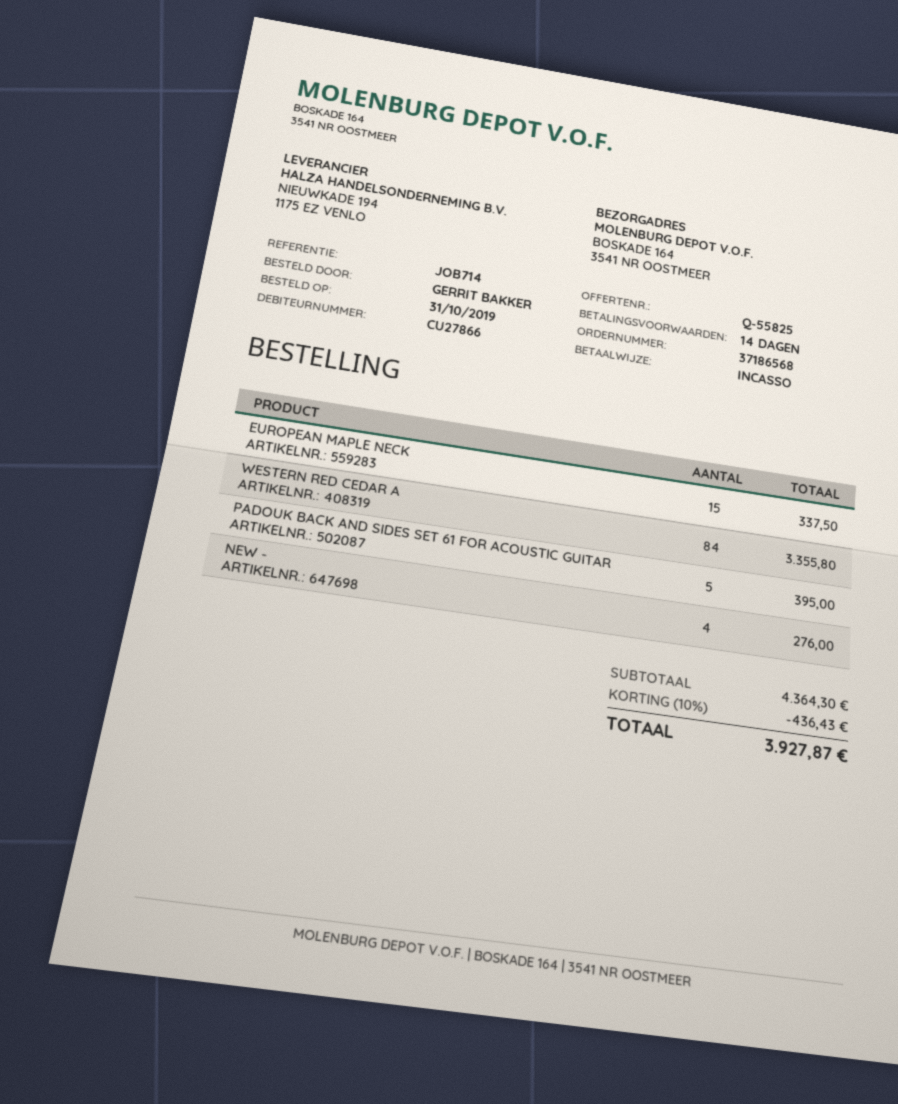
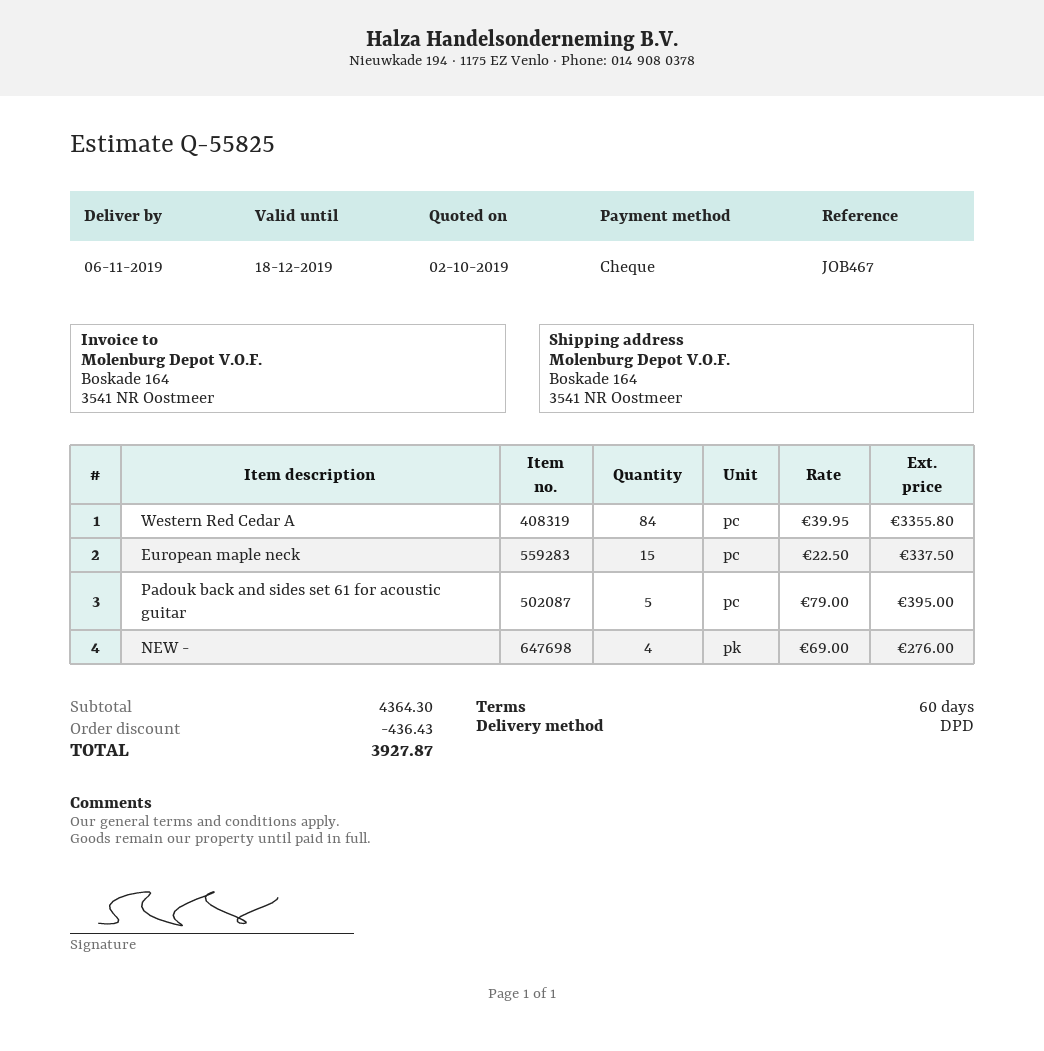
payment terms: 14 days -> 60 days
reference: JOB714 -> JOB467
payment method: direct debit -> cheque

